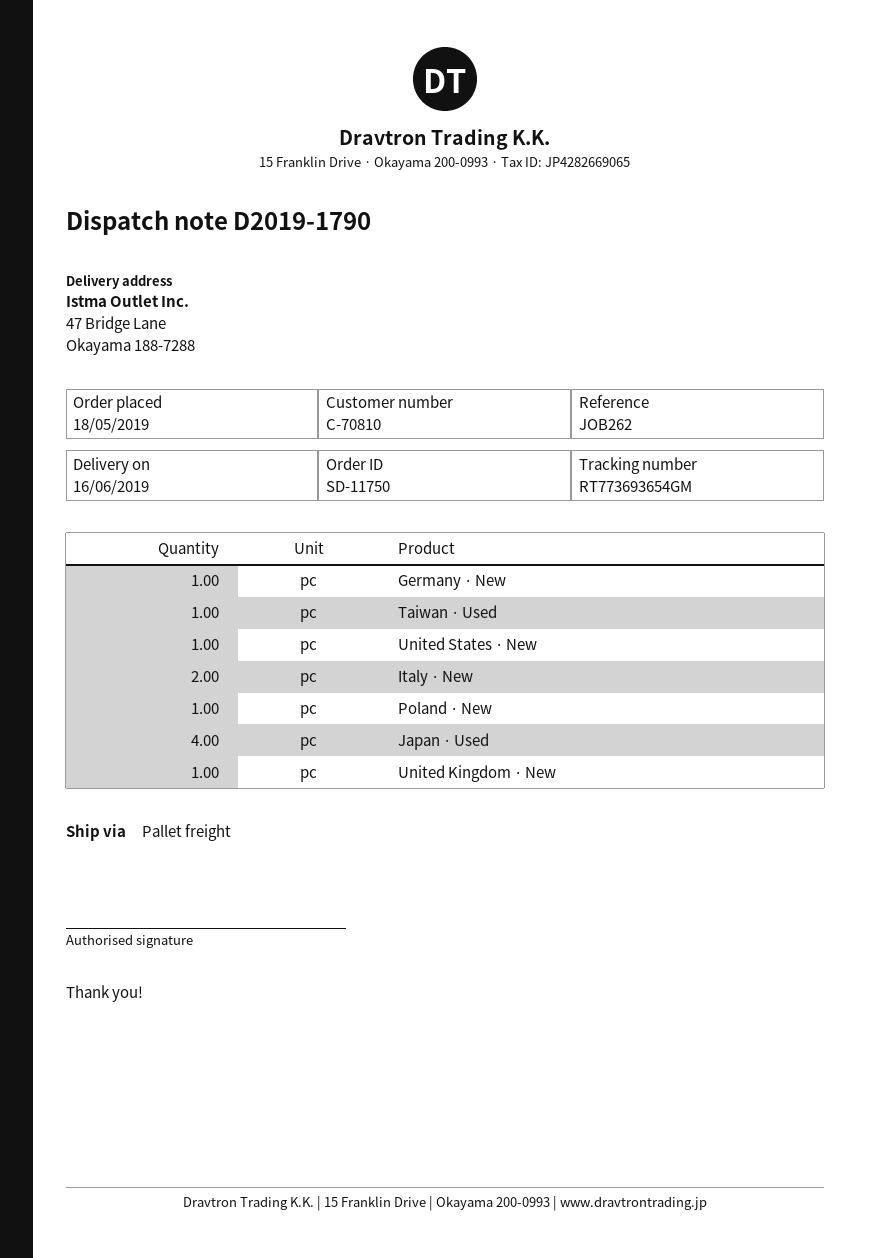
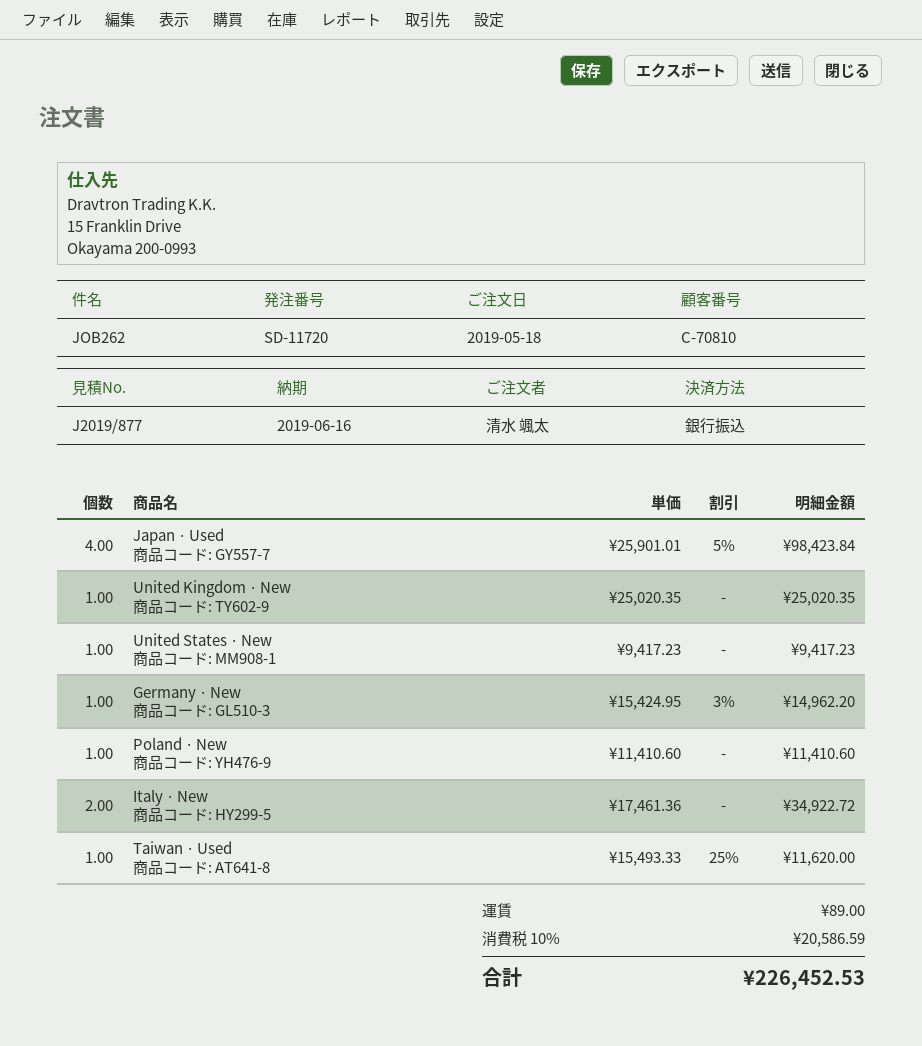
order number: SD-11750 -> SD-11720

